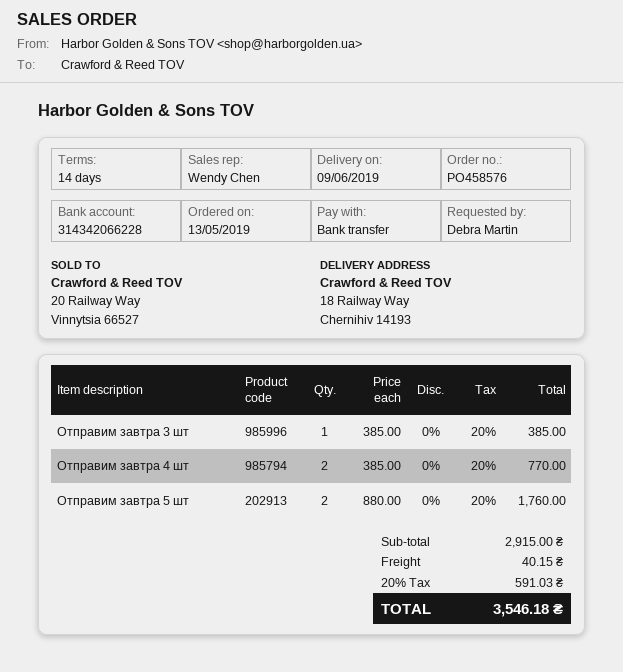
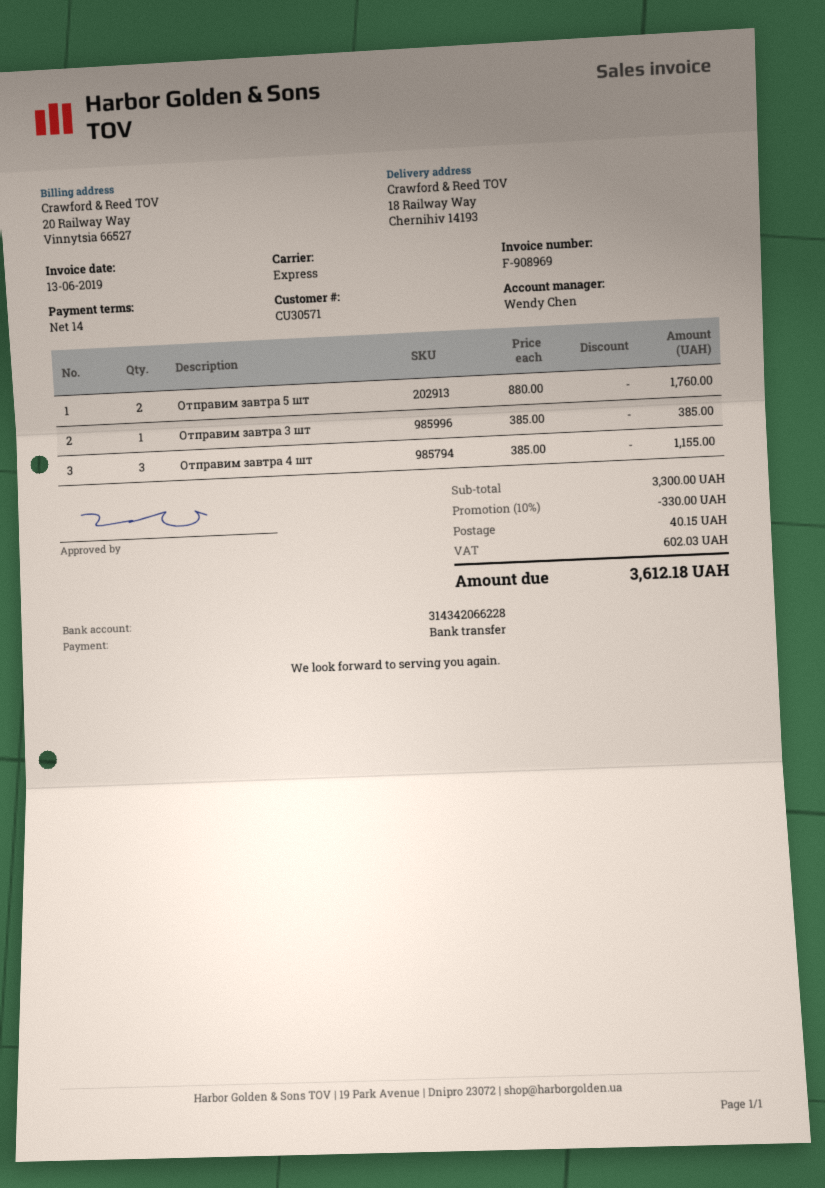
Отправим завтра 4 шт: 2 x 385.00 = 770.00 -> 3 x 385.00 = 1155.00
subtotal: 2915.00 -> 3300.00
discount: none -> 10% = 330.00
tax: 591.03 -> 602.03
total: 3546.18 -> 3612.18

